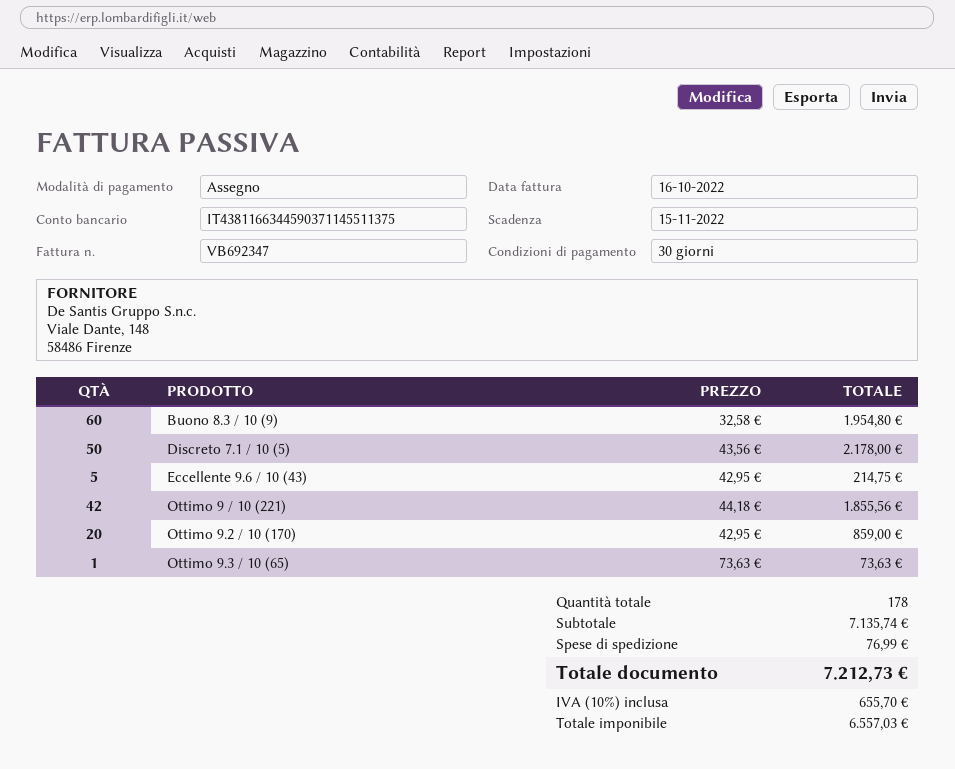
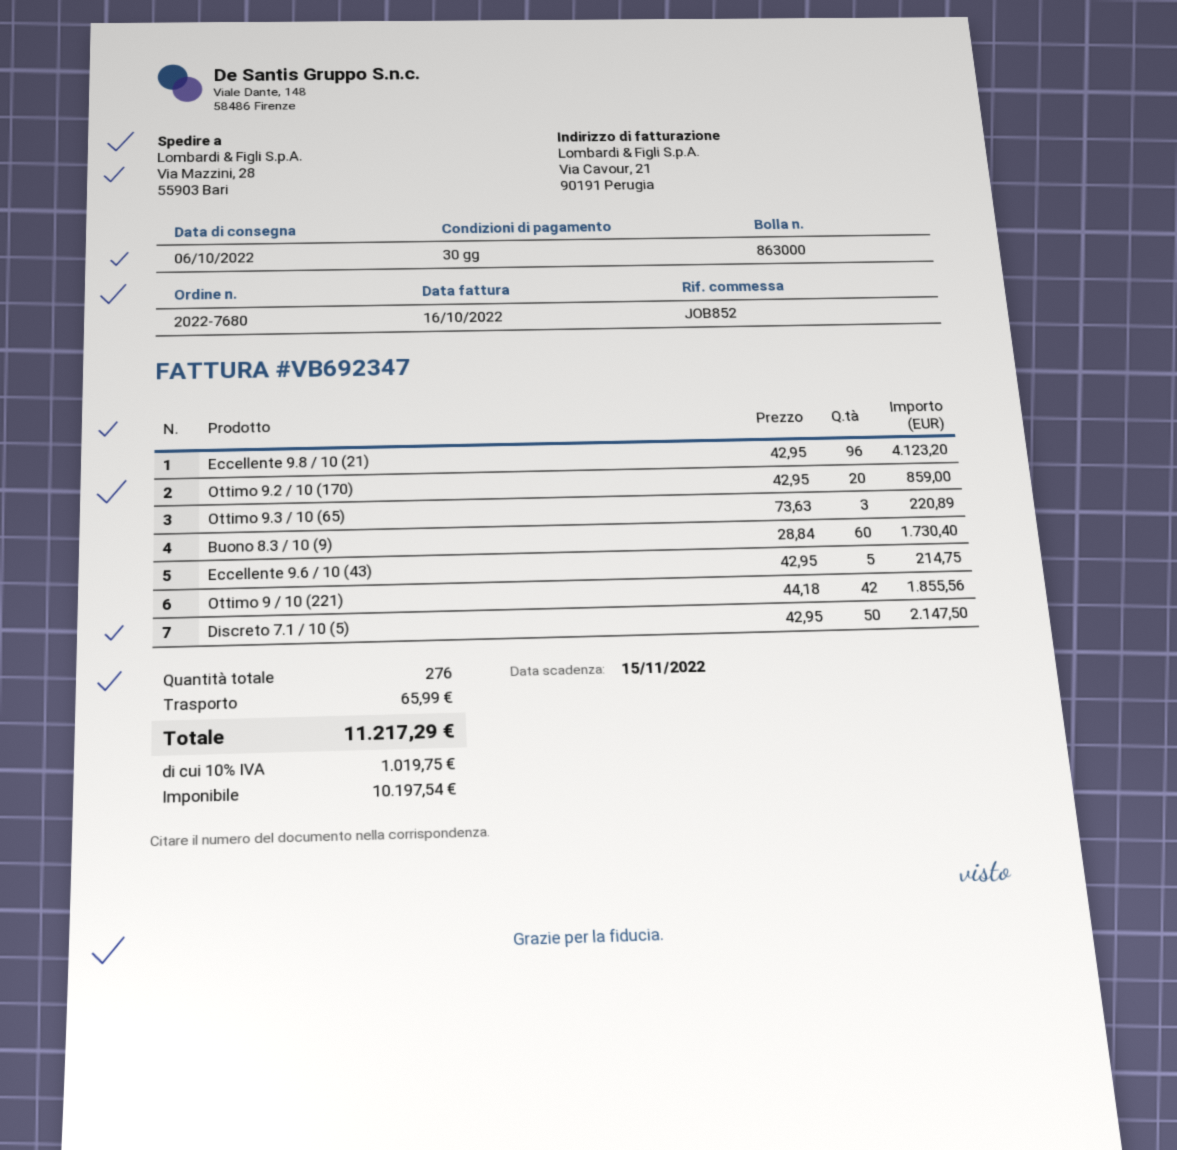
Buono 8.3 / 10 (9): 60 x 32.58 = 1954.80 -> 60 x 28.84 = 1730.40
Discreto 7.1 / 10 (5): 50 x 43.56 = 2178.00 -> 50 x 42.95 = 2147.50
Ottimo 9.3 / 10 (65): 1 x 73.63 = 73.63 -> 3 x 73.63 = 220.89
Eccellente 9.8 / 10 (21): none -> 96 x 42.95 = 4123.20
total quantity: 178 -> 276
shipping: 76.99 -> 65.99
net: 6557.03 -> 10197.54
tax: 10% = 655.70 -> 10% = 1019.75
total: 7212.73 -> 11217.29

